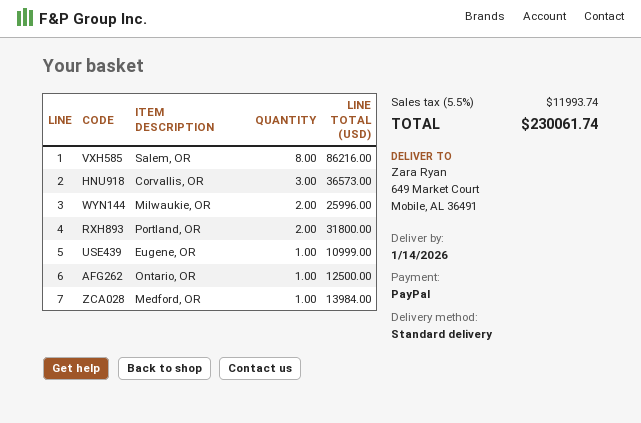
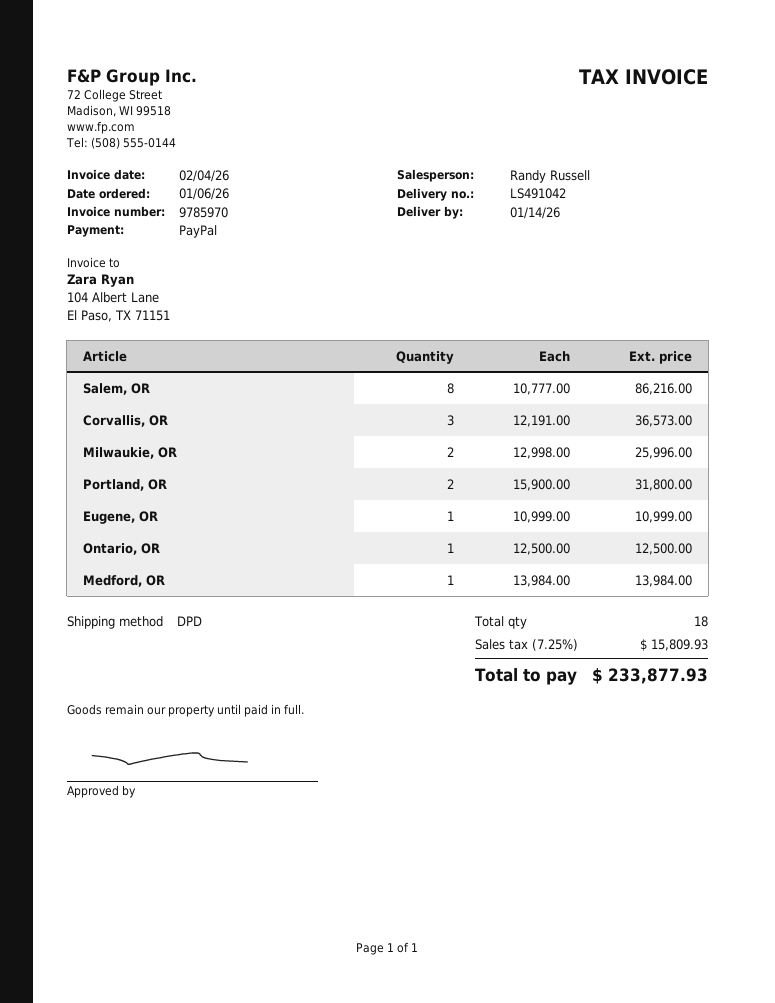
shipping method: standard -> DPD
tax: 5.5% = 11993.74 -> 7.25% = 15809.93
total: 230061.74 -> 233877.93

